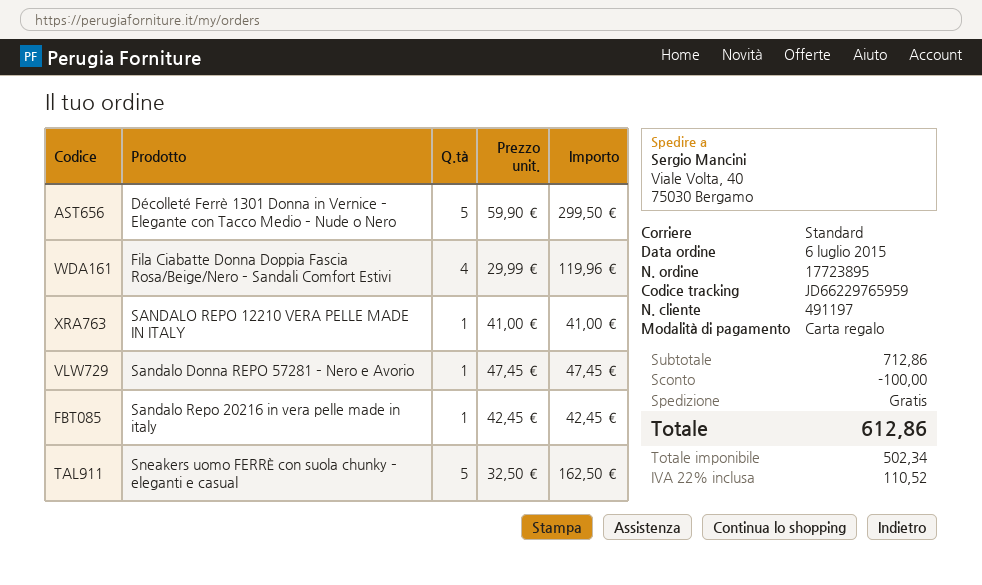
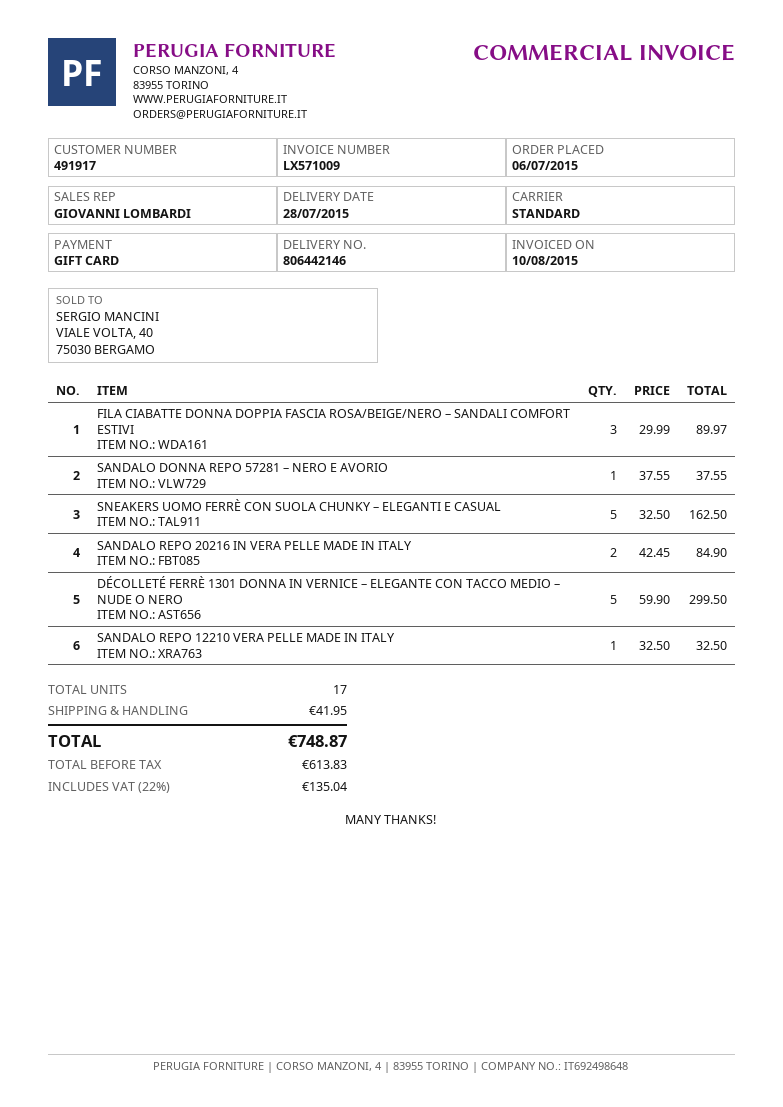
customer number: 491197 -> 491917
Fila Ciabatte Donna Doppia Fascia Rosa/Beige/Nero – Sandali Comfort Estivi: 4 x 29.99 = 119.96 -> 3 x 29.99 = 89.97
SANDALO REPO 12210 VERA PELLE MADE IN ITALY: 1 x 41.00 = 41.00 -> 1 x 32.50 = 32.50
Sandalo Donna REPO 57281 – Nero e Avorio: 1 x 47.45 = 47.45 -> 1 x 37.55 = 37.55
Sandalo Repo 20216 in vera pelle made in italy: 1 x 42.45 = 42.45 -> 2 x 42.45 = 84.90
discount: 100.00 -> none
shipping: 0.00 -> 41.95
net: 502.34 -> 613.83
tax: 22% = 110.52 -> 22% = 135.04
total: 612.86 -> 748.87

